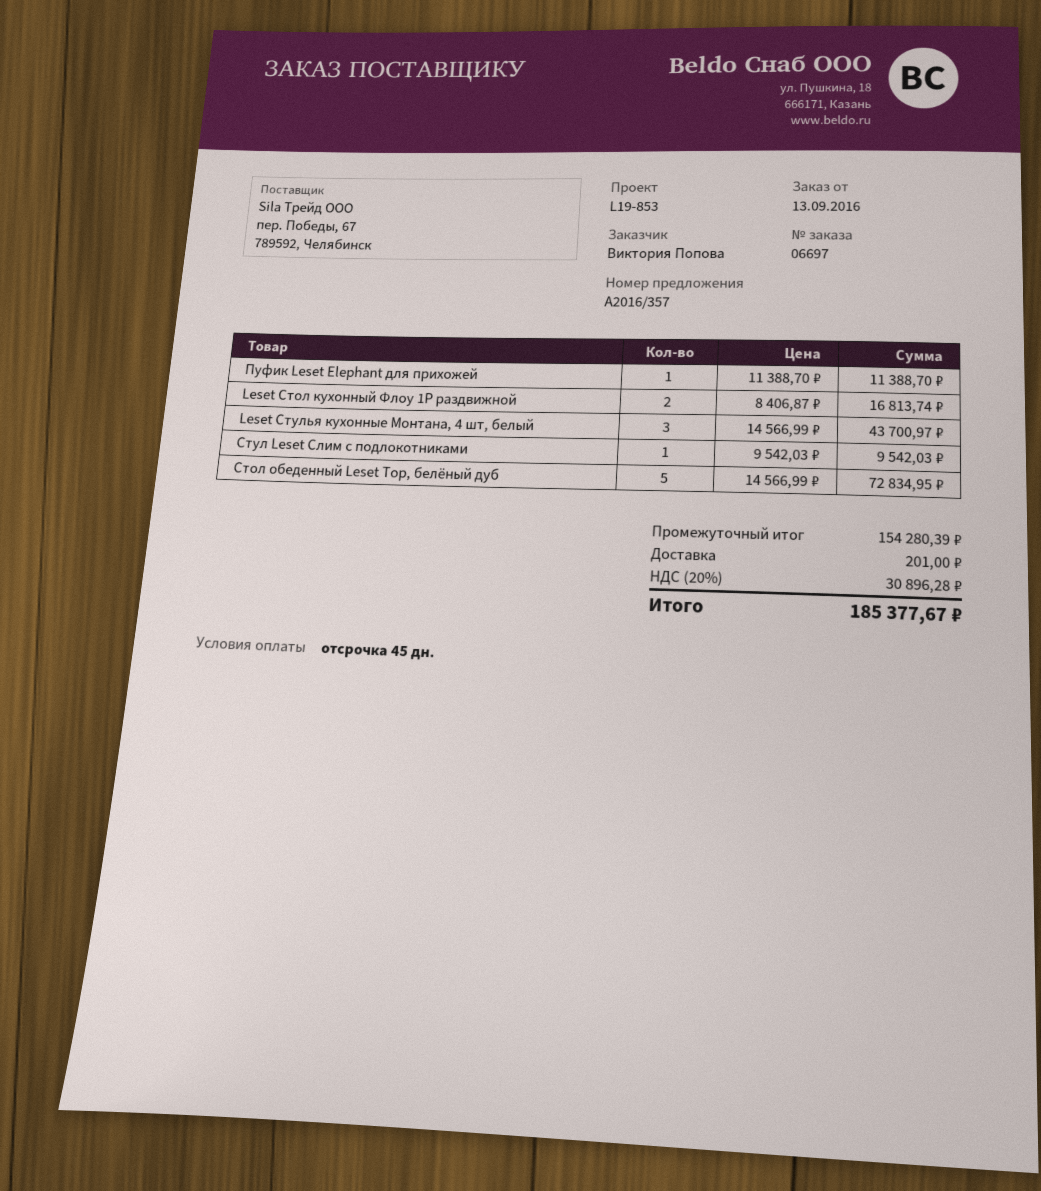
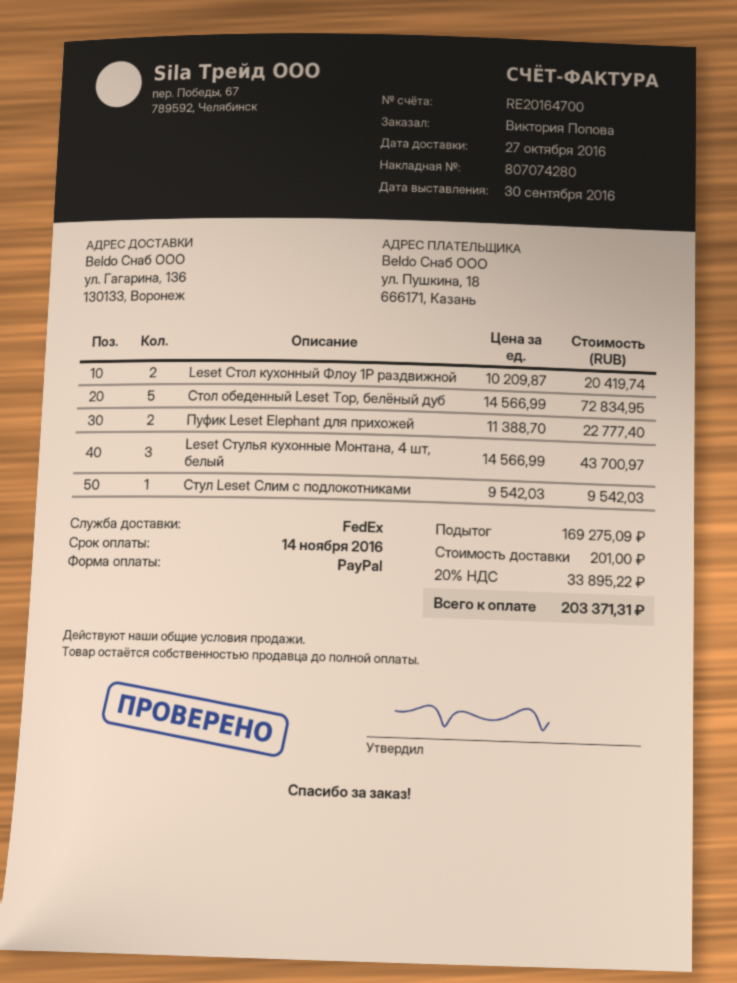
Пуфик Leset Elephant для прихожей: 1 x 11388.70 = 11388.70 -> 2 x 11388.70 = 22777.40
Leset Стол кухонный Флоу 1Р раздвижной: 2 x 8406.87 = 16813.74 -> 2 x 10209.87 = 20419.74
subtotal: 154280.39 -> 169275.09
tax: 20% = 30896.28 -> 20% = 33895.22
total: 185377.67 -> 203371.31

